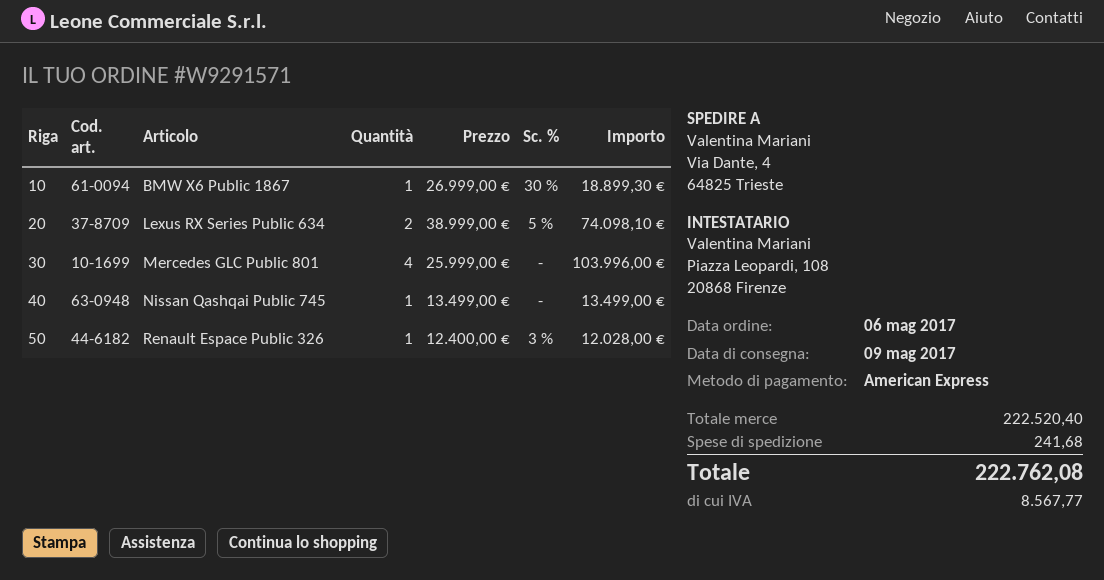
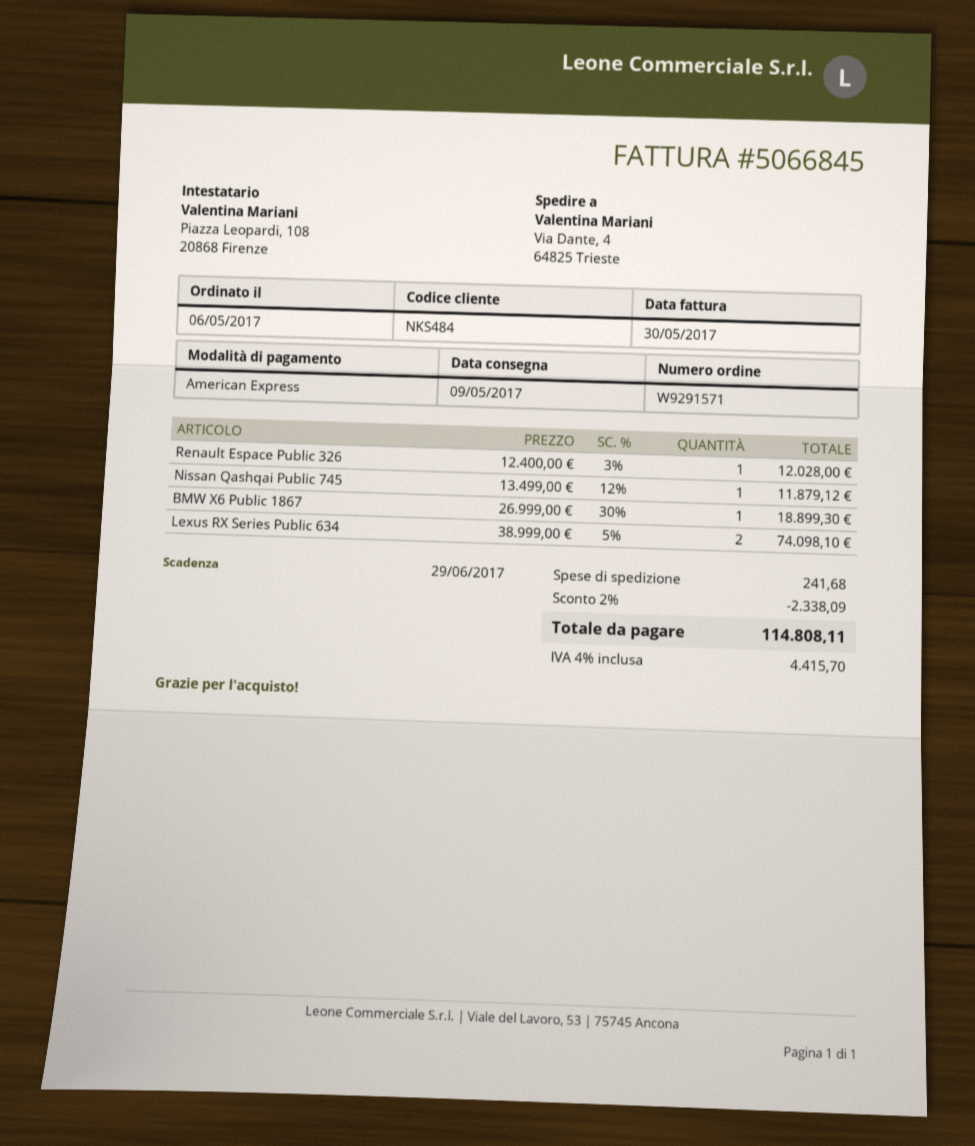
Mercedes GLC Public 801: 4 x 25999.00 = 103996.00 -> none
Nissan Qashqai Public 745: 1 x 13499.00 = 13499.00 -> 1 x 13499.00 - 12% = 11879.12
discount: none -> 2% = 2338.09
tax: 8567.77 -> 4415.70
total: 222762.08 -> 114808.11

